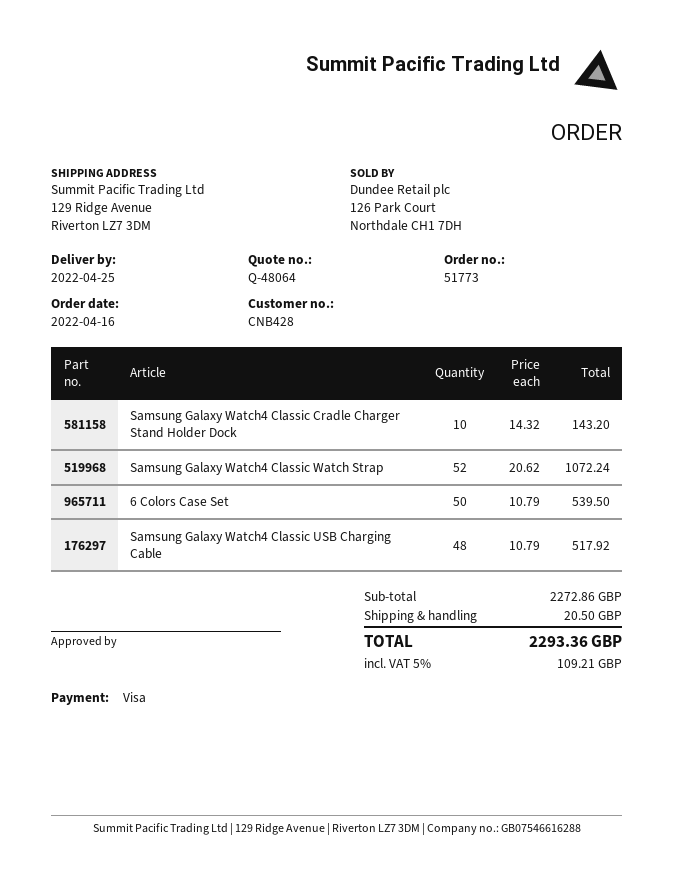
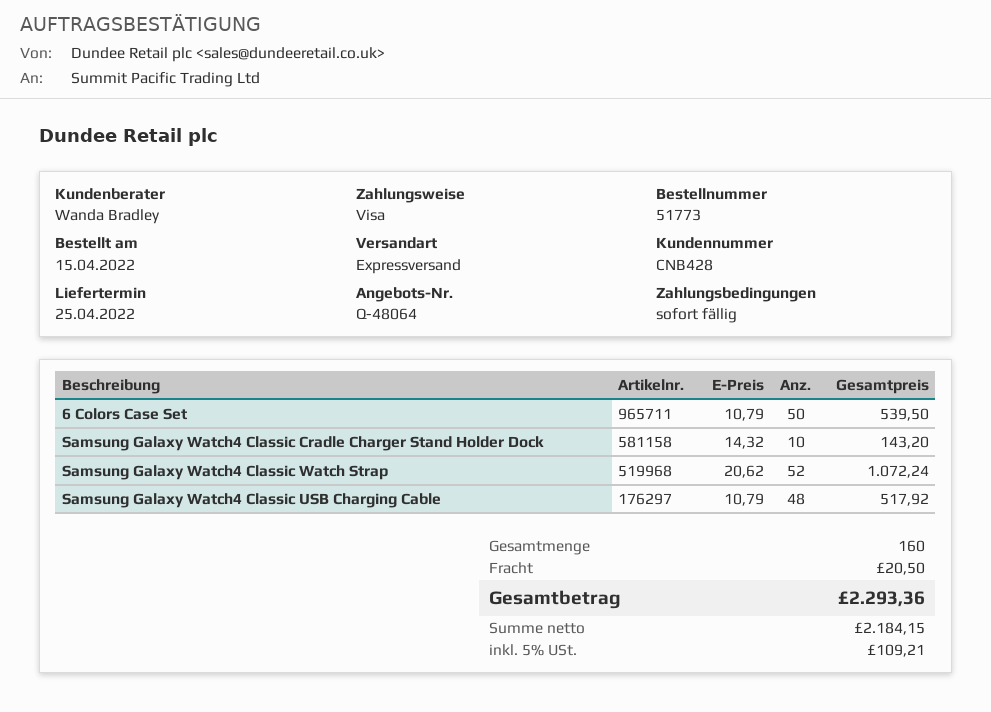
order date: 2022-04-16 -> 2022-04-15

